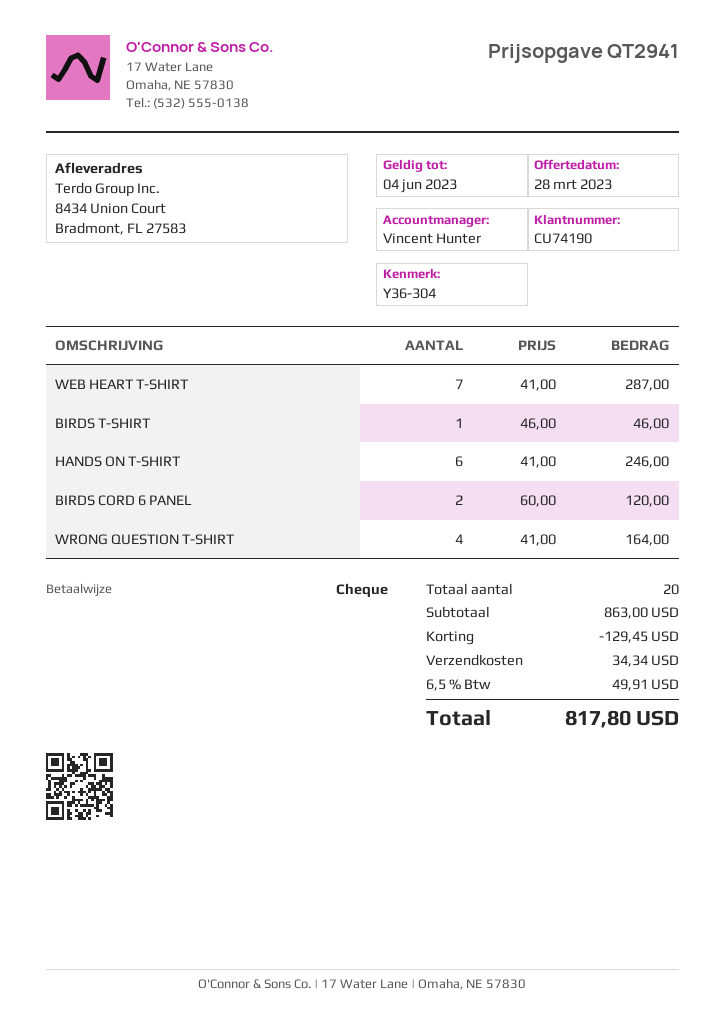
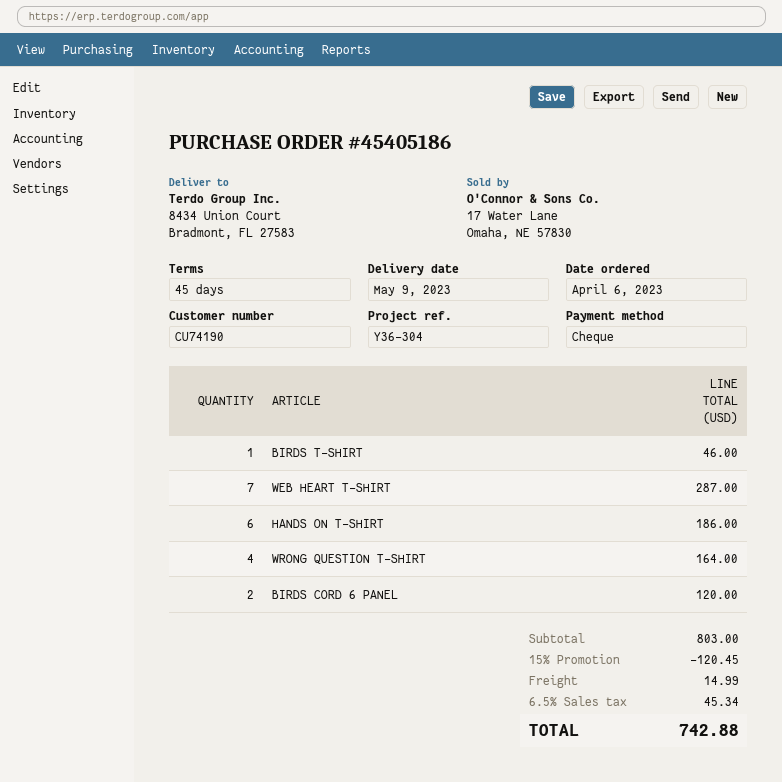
HANDS ON T-SHIRT: 6 for 246.00 -> 6 for 186.00
subtotal: 863.00 -> 803.00
discount: 129.45 -> 120.45
shipping: 34.34 -> 14.99
tax: 6.5% = 49.91 -> 6.5% = 45.34
total: 817.80 -> 742.88

